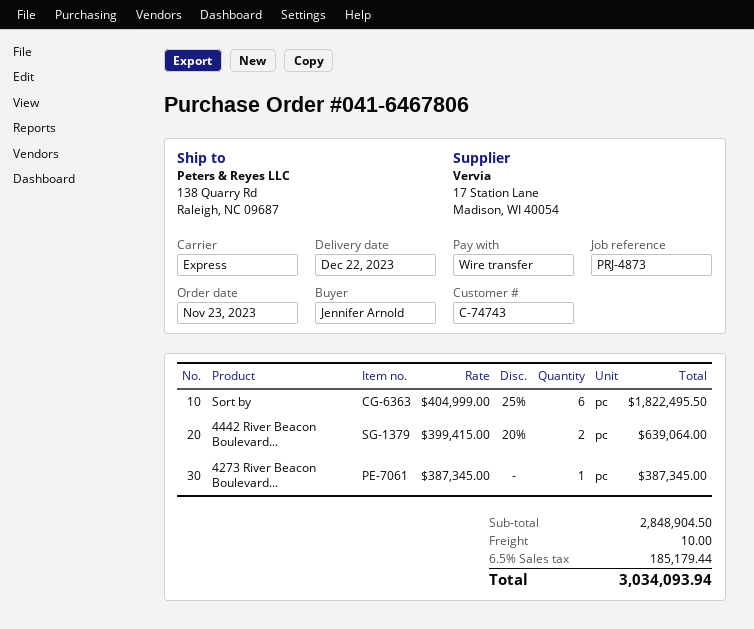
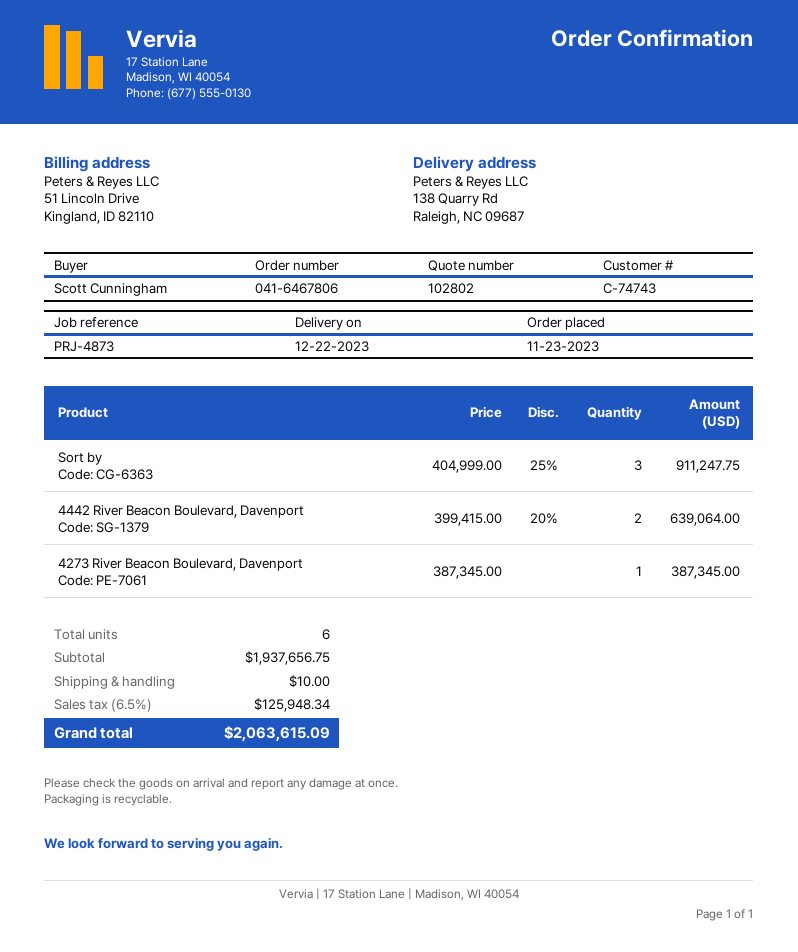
ordered by: Jennifer Arnold -> Scott Cunningham
Sort by: 6 x 404999.00 - 25% = 1822495.50 -> 3 x 404999.00 - 25% = 911247.75
subtotal: 2848904.50 -> 1937656.75
tax: 6.5% = 185179.44 -> 6.5% = 125948.34
total: 3034093.94 -> 2063615.09

